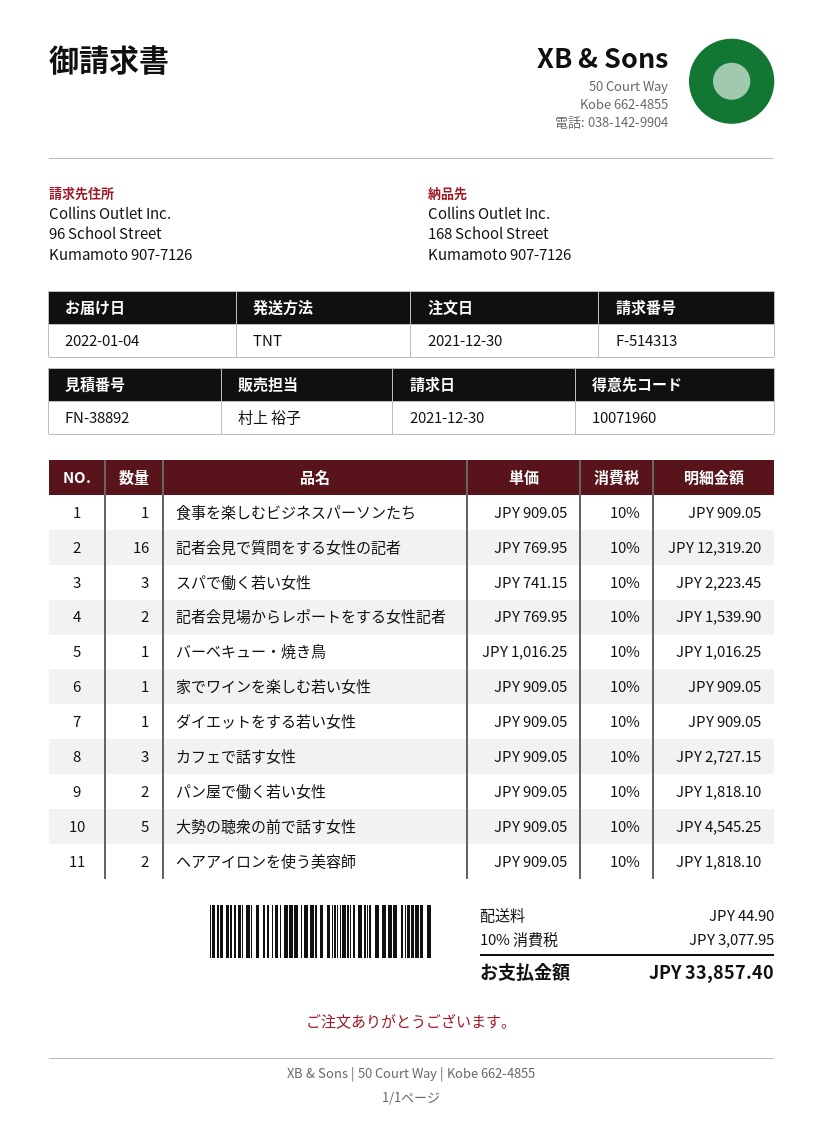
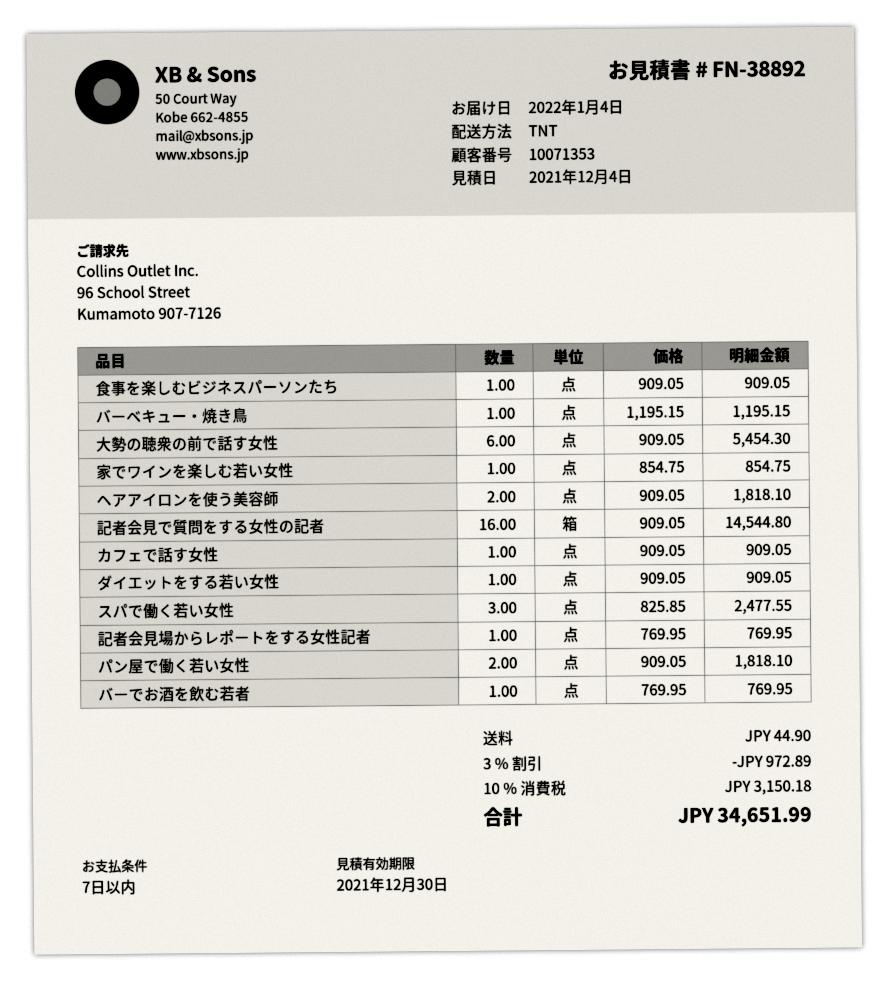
customer number: 10071960 -> 10071353
記者会見で質問をする女性の記者: 16 x 769.95 = 12319.20 -> 16 x 909.05 = 14544.80
スパで働く若い女性: 3 x 741.15 = 2223.45 -> 3 x 825.85 = 2477.55
記者会見場からレポートをする女性記者: 2 x 769.95 = 1539.90 -> 1 x 769.95 = 769.95
バーベキュー・焼き鳥: 1 x 1016.25 = 1016.25 -> 1 x 1195.15 = 1195.15
家でワインを楽しむ若い女性: 1 x 909.05 = 909.05 -> 1 x 854.75 = 854.75
カフェで話す女性: 3 x 909.05 = 2727.15 -> 1 x 909.05 = 909.05
大勢の聴衆の前で話す女性: 5 x 909.05 = 4545.25 -> 6 x 909.05 = 5454.30
バーでお酒を飲む若者: none -> 1 x 769.95 = 769.95
discount: none -> 3% = 972.89
tax: 10% = 3077.95 -> 10% = 3150.18
total: 33857.40 -> 34651.99

